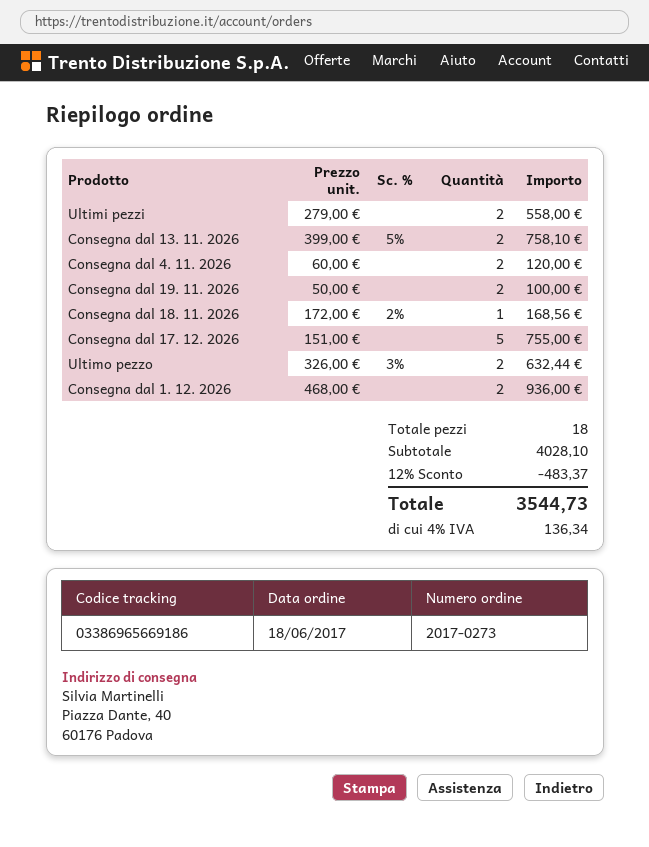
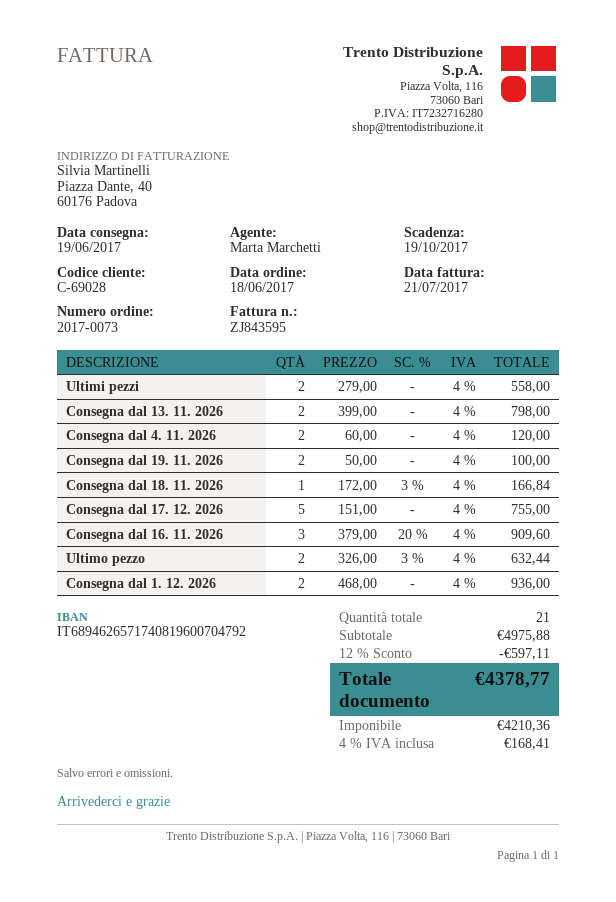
order number: 2017-0273 -> 2017-0073
Consegna dal 13. 11. 2026: 2 x 399.00 - 5% = 758.10 -> 2 x 399.00 = 798.00
Consegna dal 18. 11. 2026: 1 x 172.00 - 2% = 168.56 -> 1 x 172.00 - 3% = 166.84
Consegna dal 16. 11. 2026: none -> 3 x 379.00 - 20% = 909.60
total quantity: 18 -> 21
subtotal: 4028.10 -> 4975.88
discount: 12% = 483.37 -> 12% = 597.11
tax: 4% = 136.34 -> 4% = 168.41
total: 3544.73 -> 4378.77

